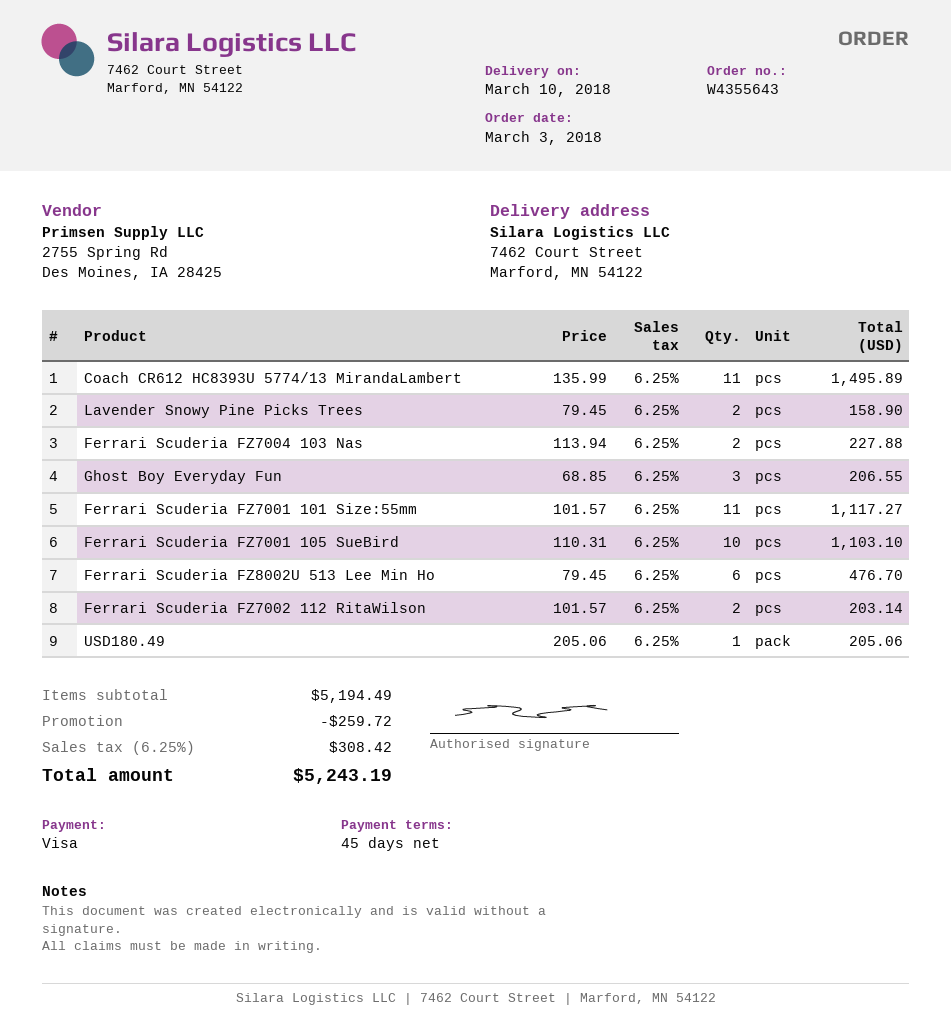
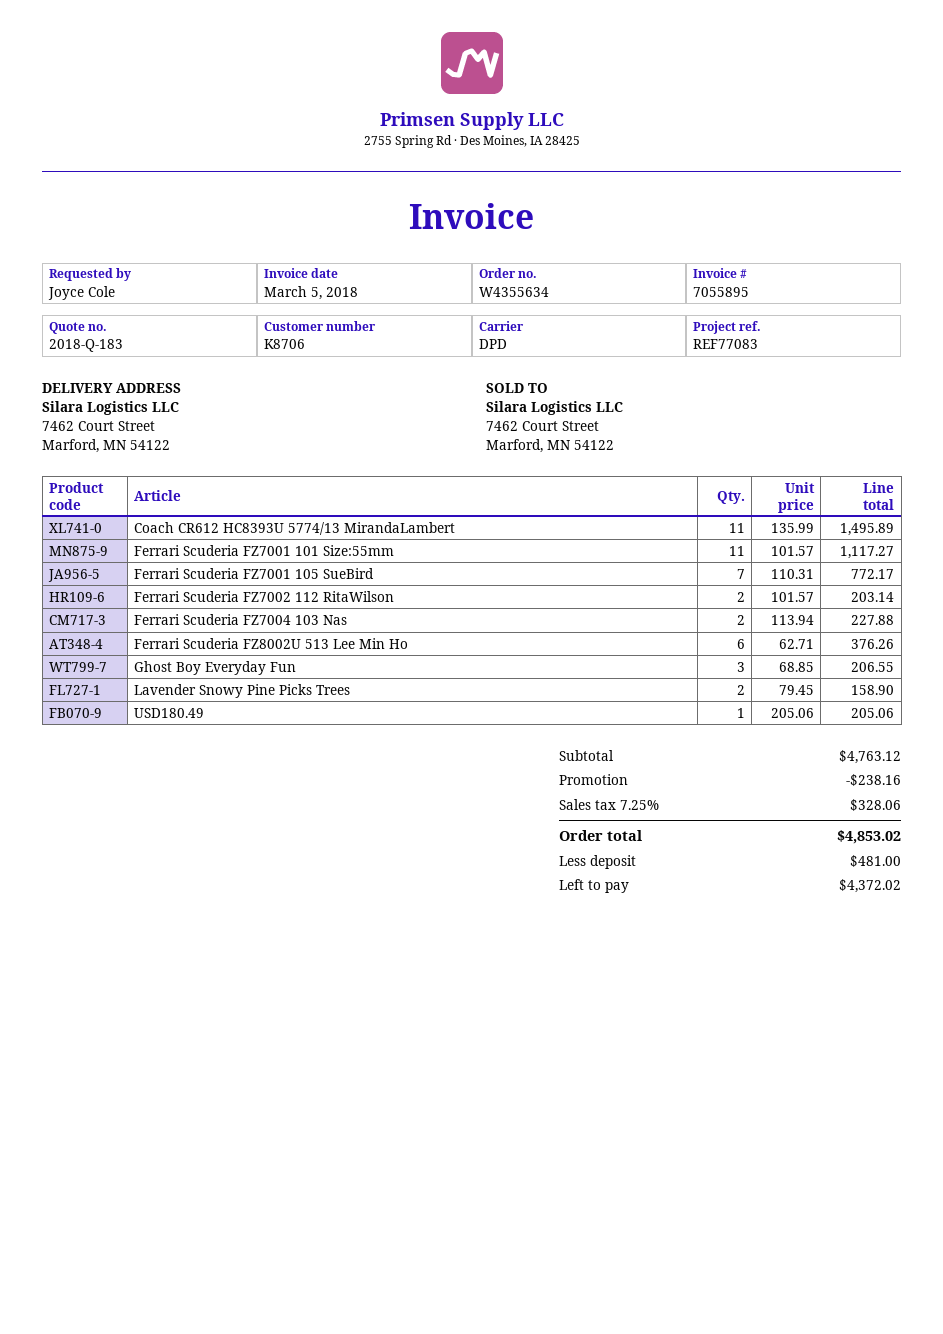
order number: W4355643 -> W4355634
Ferrari Scuderia FZ7001 105 SueBird: 10 x 110.31 = 1103.10 -> 7 x 110.31 = 772.17
Ferrari Scuderia FZ8002U 513 Lee Min Ho: 6 x 79.45 = 476.70 -> 6 x 62.71 = 376.26
subtotal: 5194.49 -> 4763.12
discount: 259.72 -> 238.16
tax: 6.25% = 308.42 -> 7.25% = 328.06
total: 5243.19 -> 4853.02

